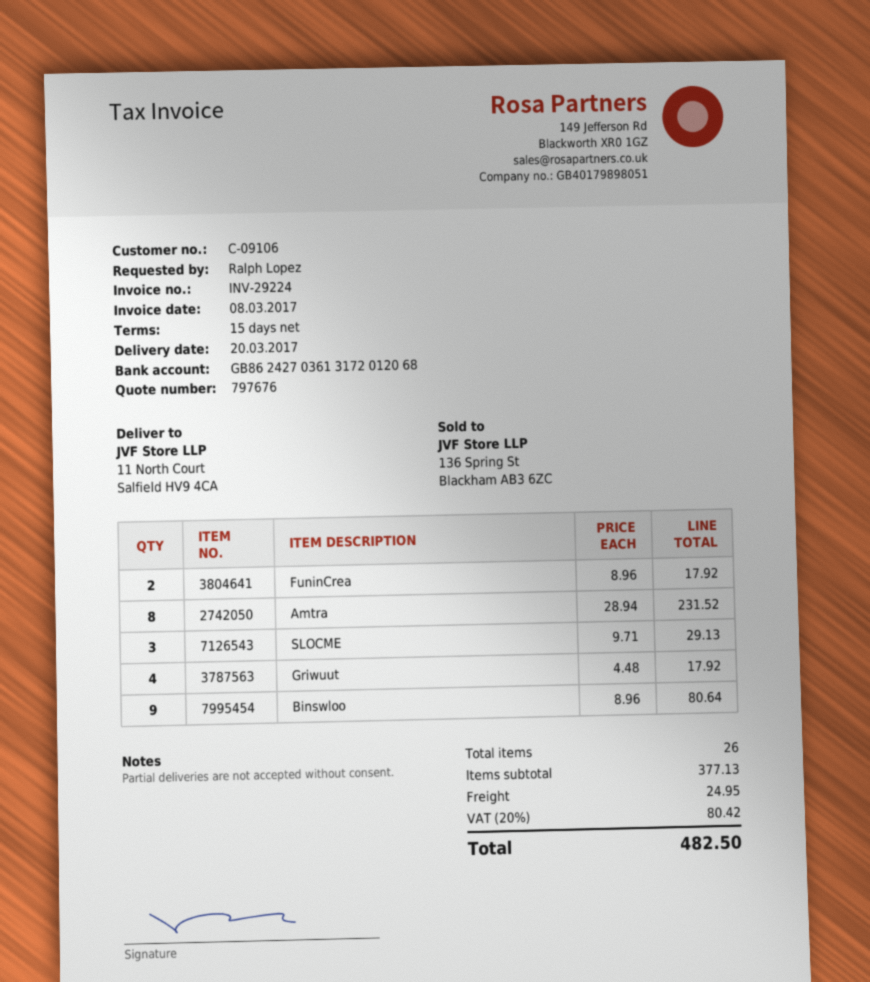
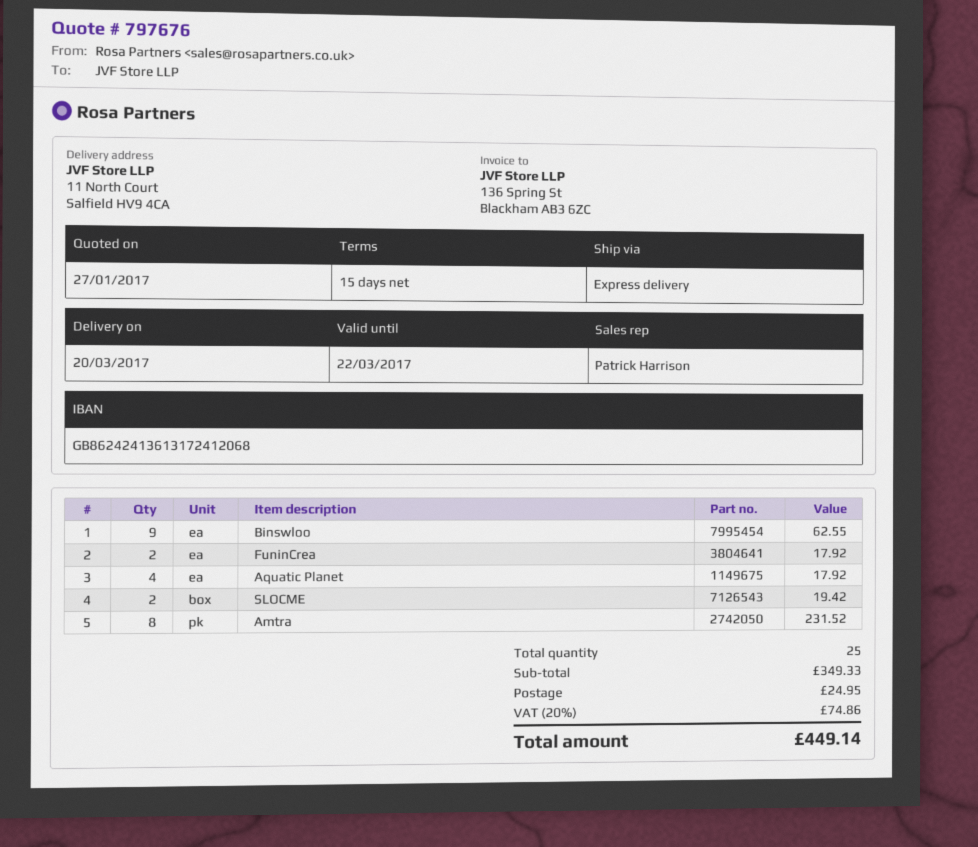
bank account: GB86242703613172012068 -> GB86242413613172412068
SLOCME: 3 for 29.13 -> 2 for 19.42
Griwuut: 4 for 17.92 -> none
Binswloo: 9 for 80.64 -> 9 for 62.55
Aquatic Planet: none -> 4 for 17.92
total quantity: 26 -> 25
subtotal: 377.13 -> 349.33
tax: 20% = 80.42 -> 20% = 74.86
total: 482.50 -> 449.14

